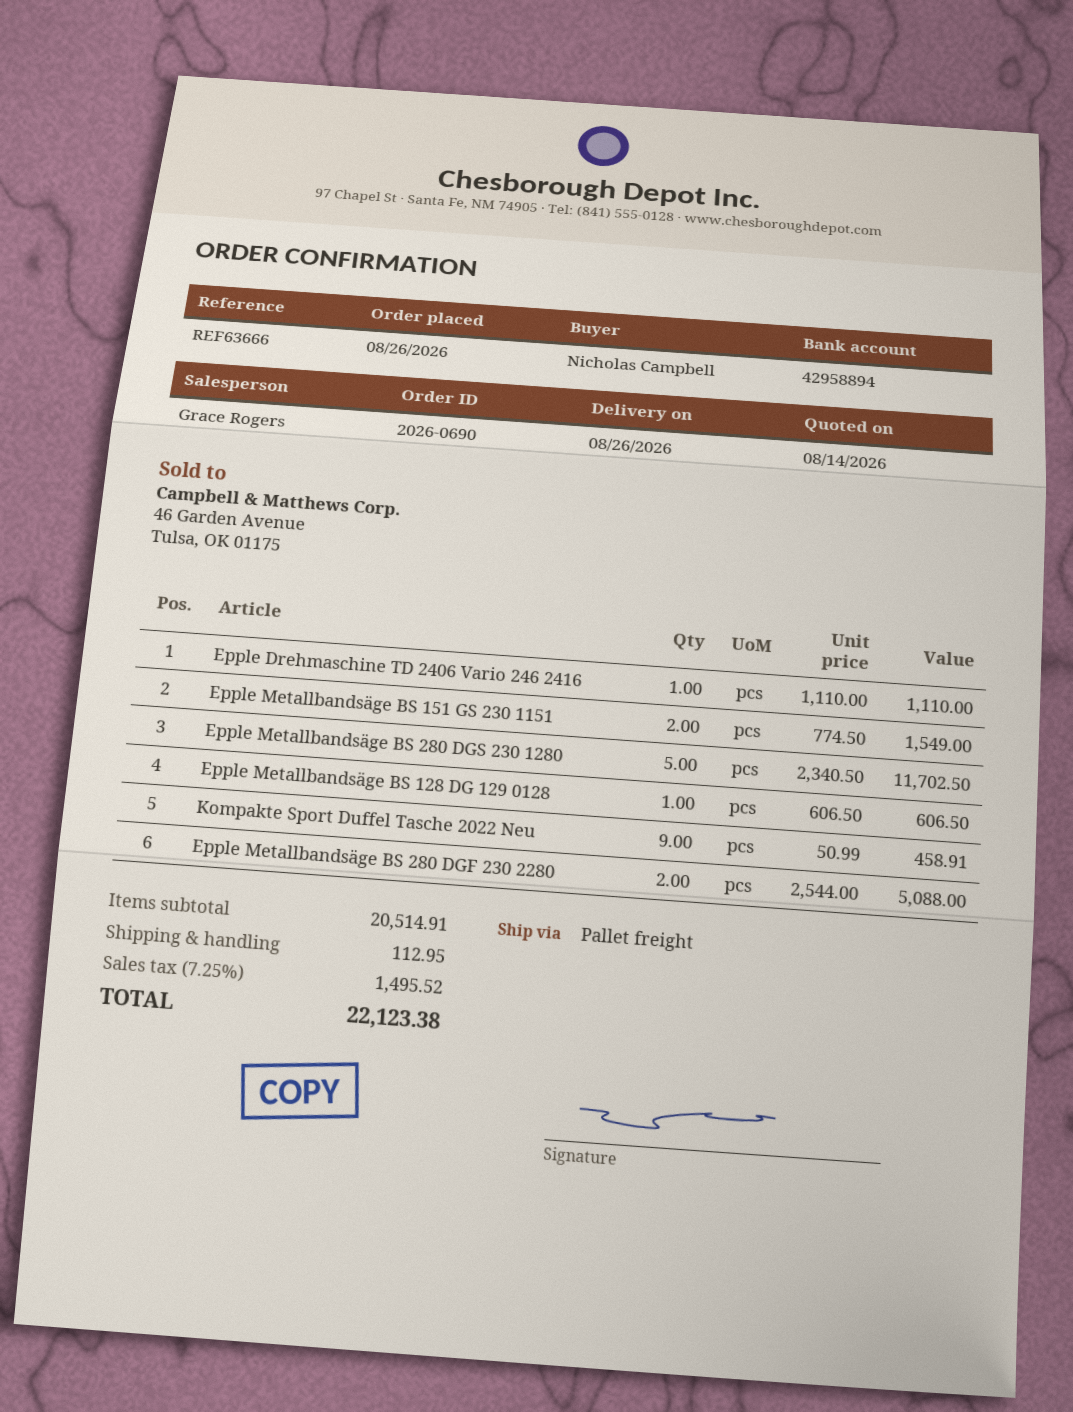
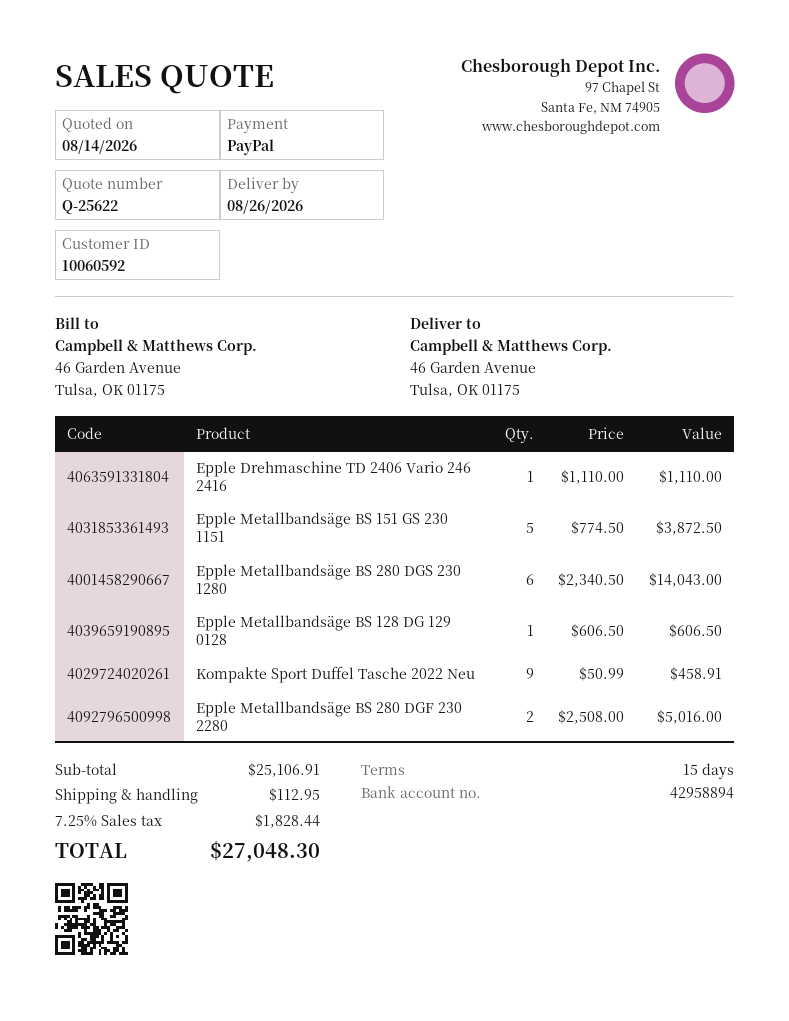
Epple Metallbandsäge BS 151 GS 230 1151: 2 x 774.50 = 1549.00 -> 5 x 774.50 = 3872.50
Epple Metallbandsäge BS 280 DGS 230 1280: 5 x 2340.50 = 11702.50 -> 6 x 2340.50 = 14043.00
Epple Metallbandsäge BS 280 DGF 230 2280: 2 x 2544.00 = 5088.00 -> 2 x 2508.00 = 5016.00
subtotal: 20514.91 -> 25106.91
tax: 7.25% = 1495.52 -> 7.25% = 1828.44
total: 22123.38 -> 27048.30

